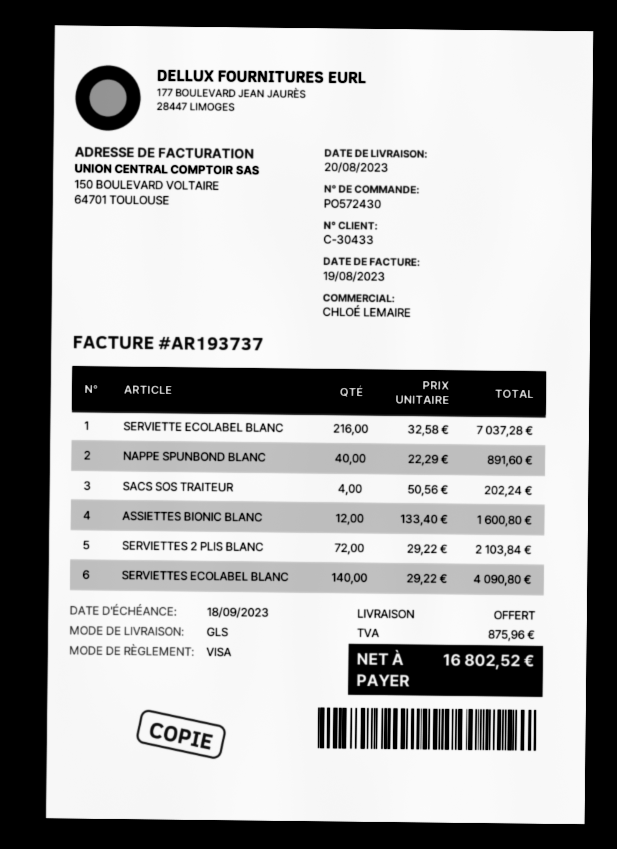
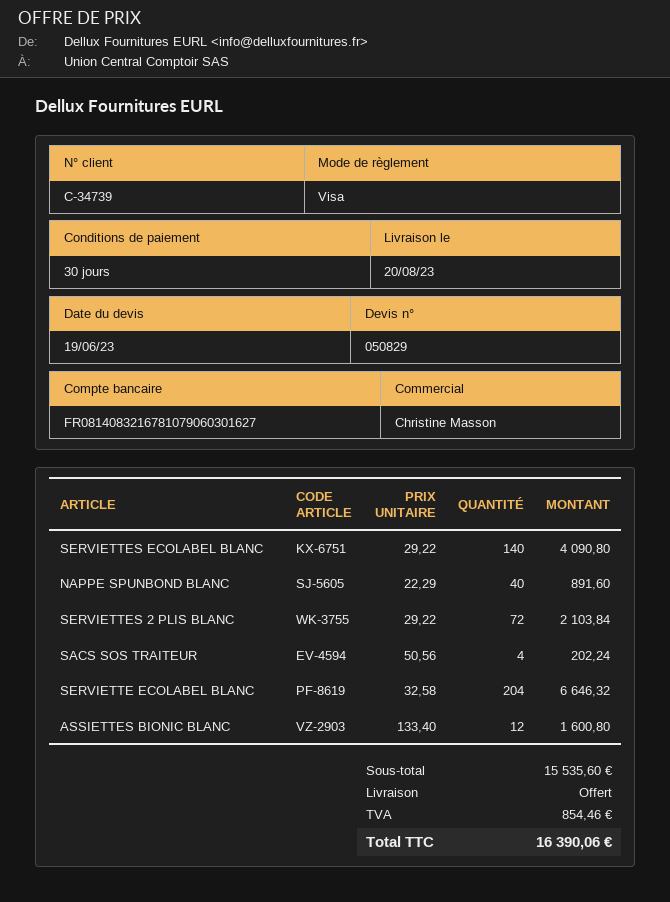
customer number: C-30433 -> C-34739
sales rep: CHLOÉ LEMAIRE -> Christine Masson
SERVIETTE ECOLABEL BLANC: 216 x 32.58 = 7037.28 -> 204 x 32.58 = 6646.32
tax: 875.96 -> 854.46
total: 16802.52 -> 16390.06

